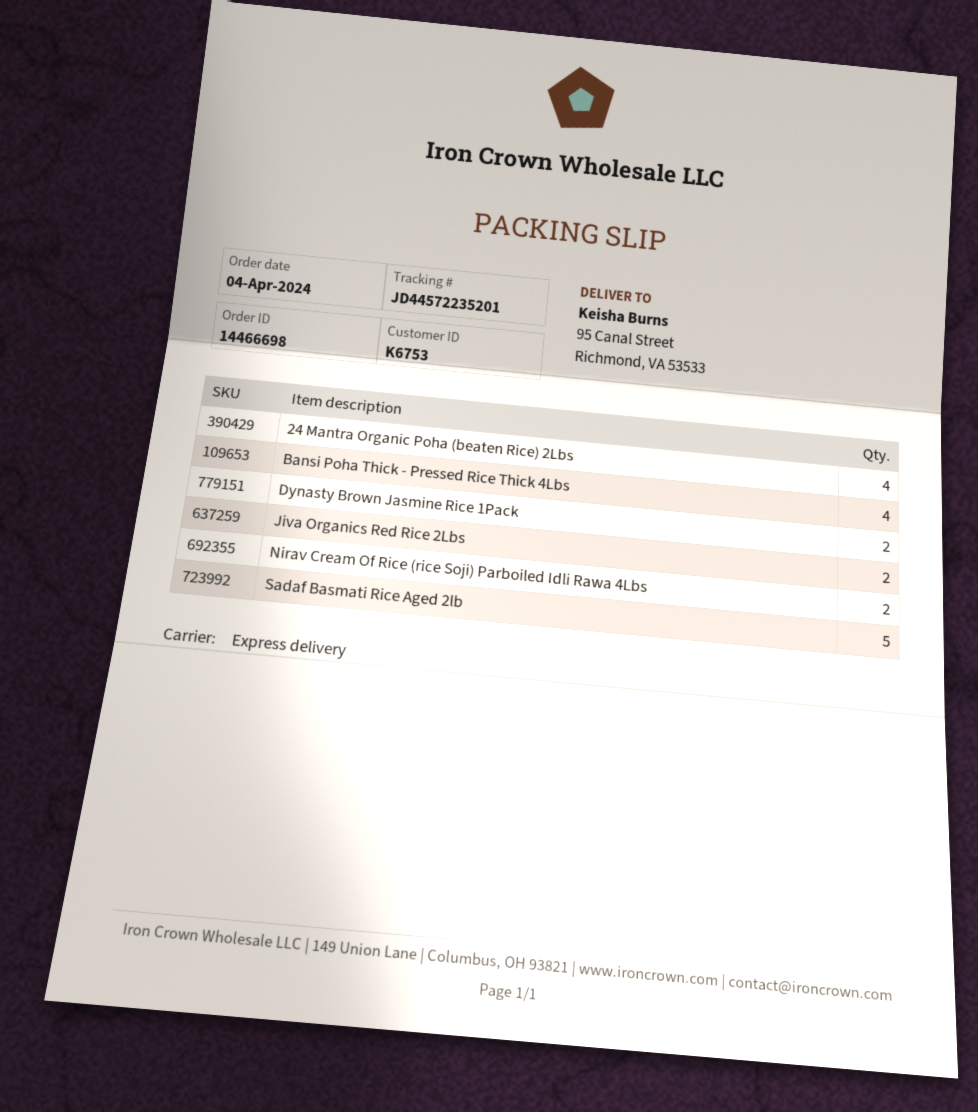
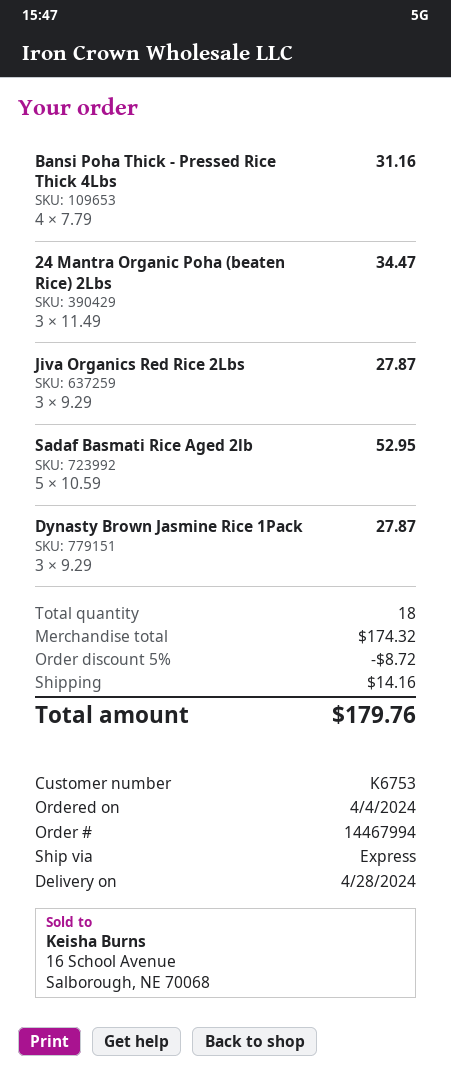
order number: 14466698 -> 14467994
24 Mantra Organic Poha (beaten Rice) 2Lbs: 4 -> 3
Dynasty Brown Jasmine Rice 1Pack: 2 -> 3
Jiva Organics Red Rice 2Lbs: 2 -> 3
Nirav Cream Of Rice (rice Soji) Parboiled Idli Rawa 4Lbs: 2 -> none

